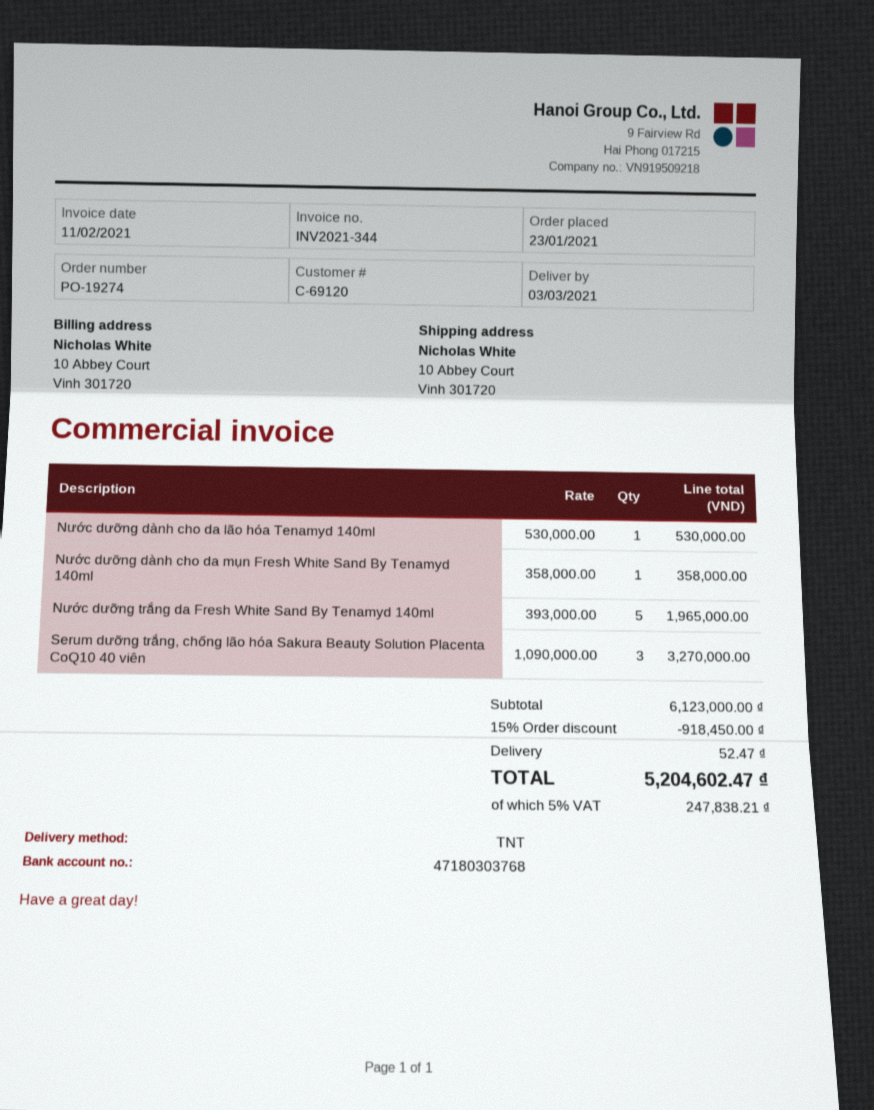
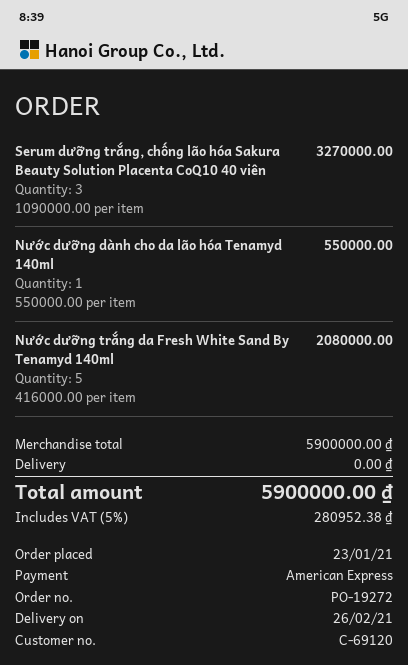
order number: PO-19274 -> PO-19272
delivery date: 2021-03-03 -> 2021-02-26
Nước dưỡng dành cho da lão hóa Tenamyd 140ml: 1 x 530000.00 = 530000.00 -> 1 x 550000.00 = 550000.00
Nước dưỡng dành cho da mụn Fresh White Sand By Tenamyd 140ml: 1 x 358000.00 = 358000.00 -> none
Nước dưỡng trắng da Fresh White Sand By Tenamyd 140ml: 5 x 393000.00 = 1965000.00 -> 5 x 416000.00 = 2080000.00
subtotal: 6123000.00 -> 5900000.00
discount: 15% = 918450.00 -> none
shipping: 52.47 -> 0.00
tax: 5% = 247838.21 -> 5% = 280952.38
total: 5204602.47 -> 5900000.00

